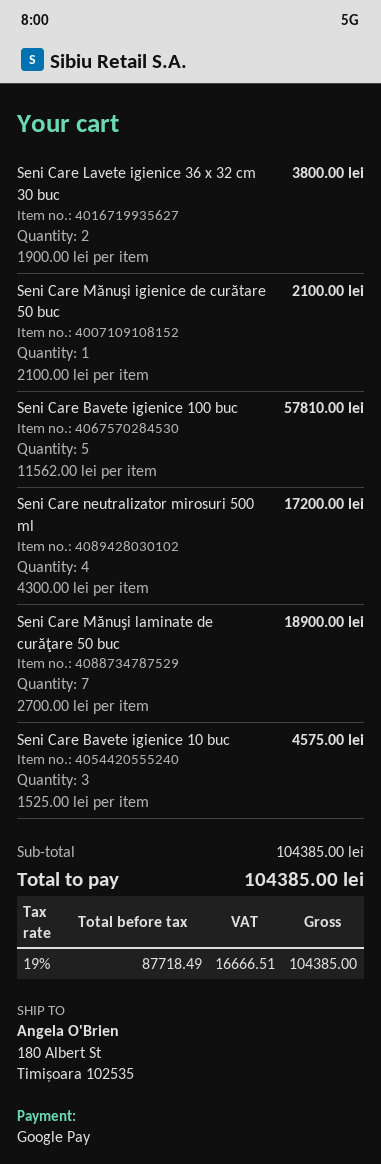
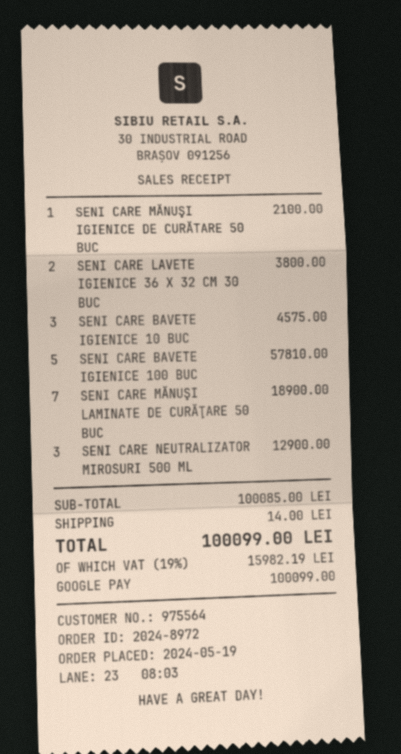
Seni Care neutralizator mirosuri 500 ml: 4 for 17200.00 -> 3 for 12900.00
subtotal: 104385.00 -> 100085.00
shipping: none -> 14.00
tax: 19% = 16666.51 -> 19% = 15982.19
total: 104385.00 -> 100099.00

